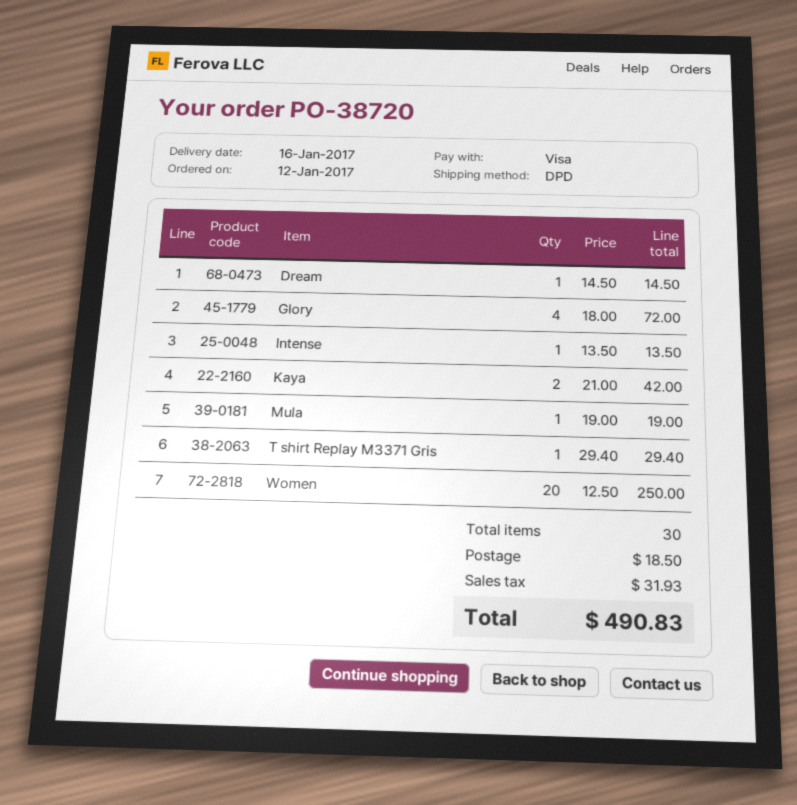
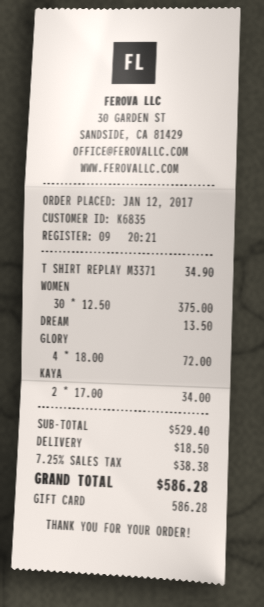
payment method: Visa -> gift card
Dream: 1 x 14.50 = 14.50 -> 1 x 13.50 = 13.50
Intense: 1 x 13.50 = 13.50 -> none
Kaya: 2 x 21.00 = 42.00 -> 2 x 17.00 = 34.00
Mula: 1 x 19.00 = 19.00 -> none
T shirt Replay M3371 Gris: 1 x 29.40 = 29.40 -> 1 x 34.90 = 34.90
Women: 20 x 12.50 = 250.00 -> 30 x 12.50 = 375.00
tax: 31.93 -> 38.38
total: 490.83 -> 586.28

